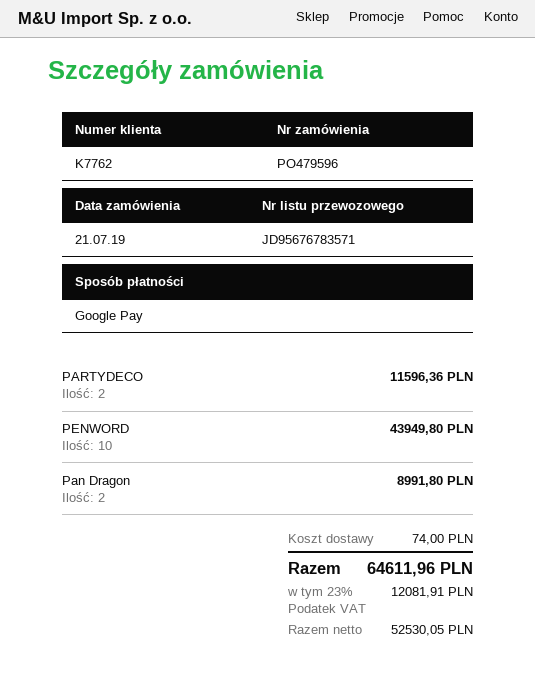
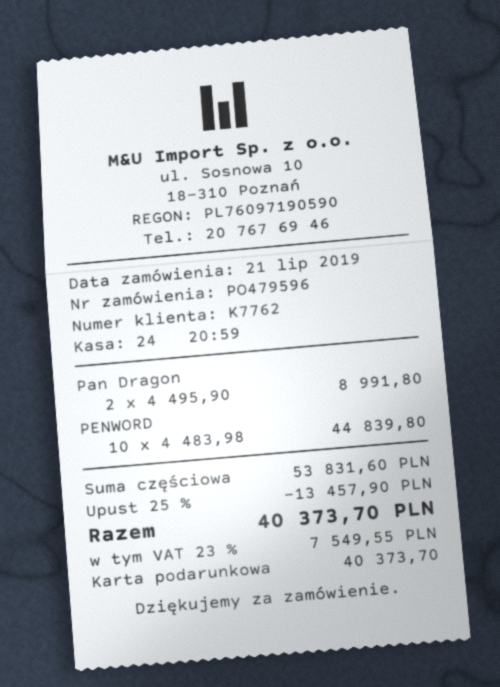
payment method: Google Pay -> gift card
PARTYDECO: 2 for 11596.36 -> none
PENWORD: 10 for 43949.80 -> 10 for 44839.80
discount: none -> 25% = 13457.90
shipping: 74.00 -> none
tax: 23% = 12081.91 -> 23% = 7549.55
total: 64611.96 -> 40373.70

